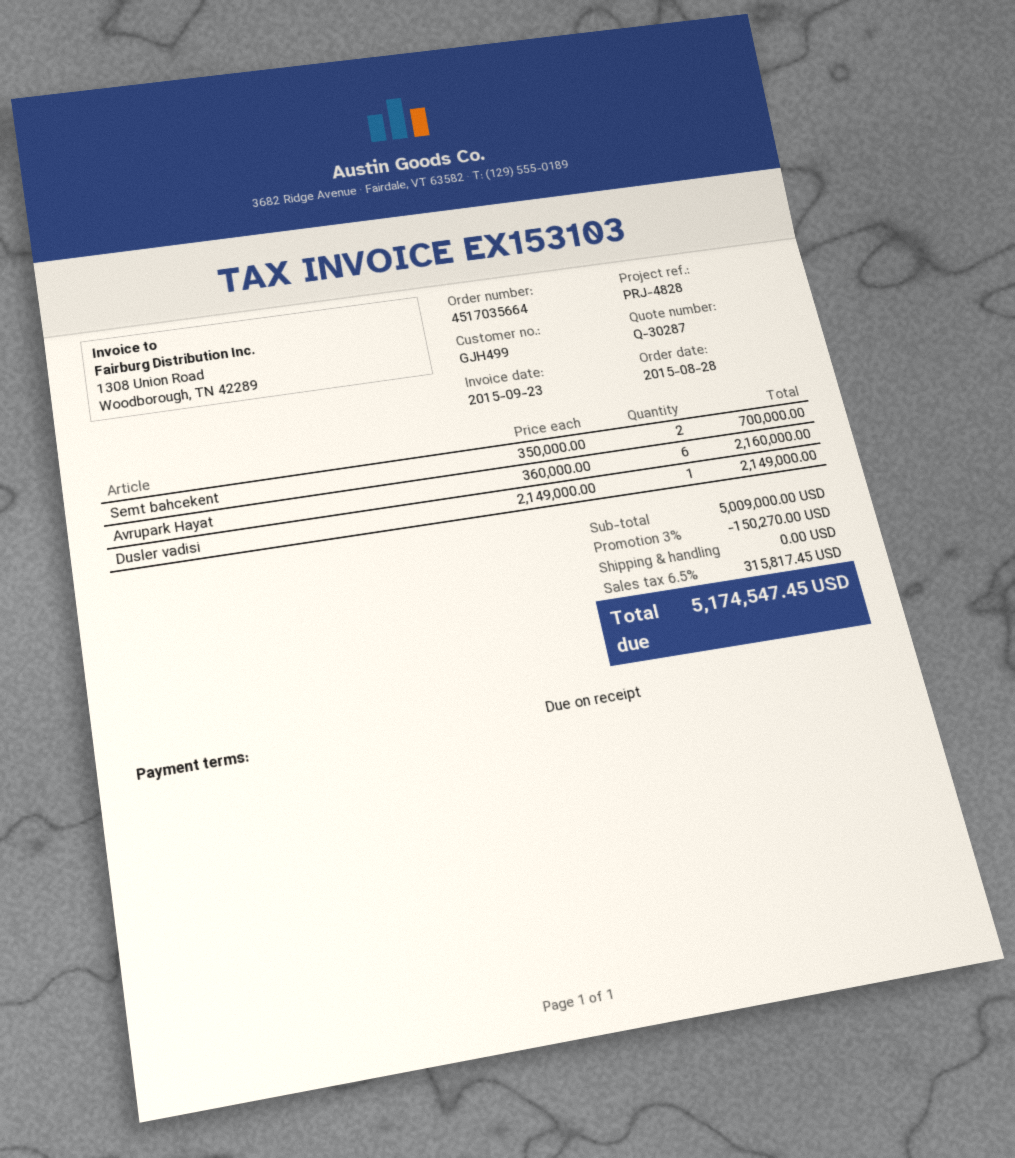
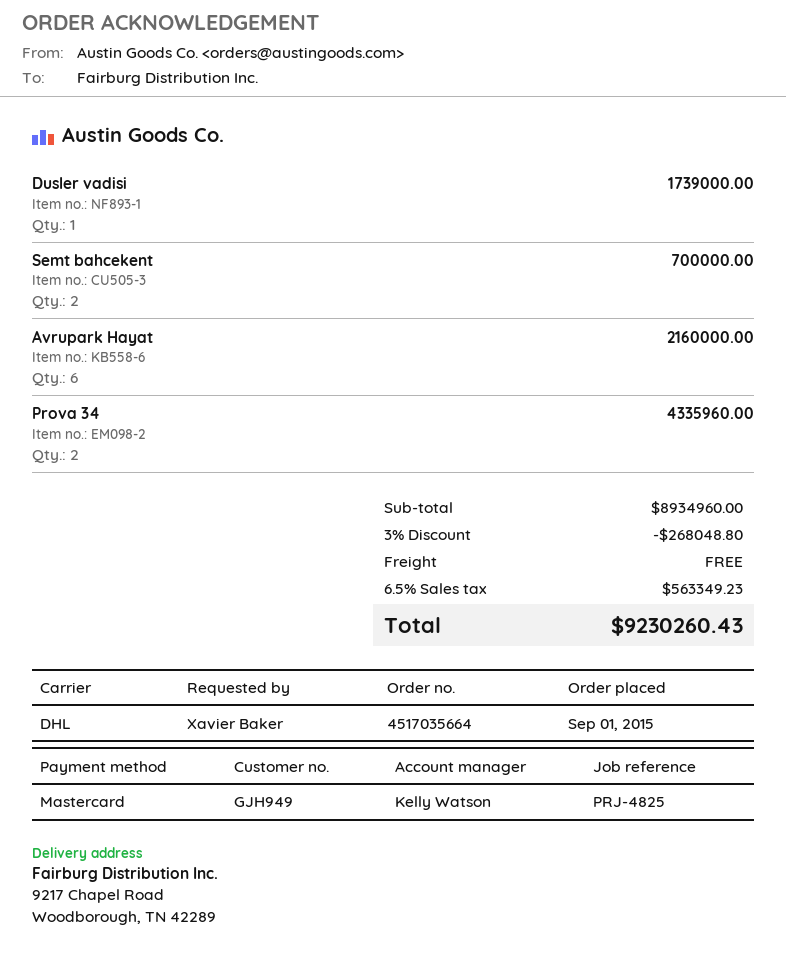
order date: 2015-08-28 -> 2015-09-01
customer number: GJH499 -> GJH949
reference: PRJ-4828 -> PRJ-4825
Dusler vadisi: 1 for 2149000.00 -> 1 for 1739000.00
Prova 34: none -> 2 for 4335960.00
subtotal: 5009000.00 -> 8934960.00
discount: 3% = 150270.00 -> 3% = 268048.80
tax: 6.5% = 315817.45 -> 6.5% = 563349.23
total: 5174547.45 -> 9230260.43

